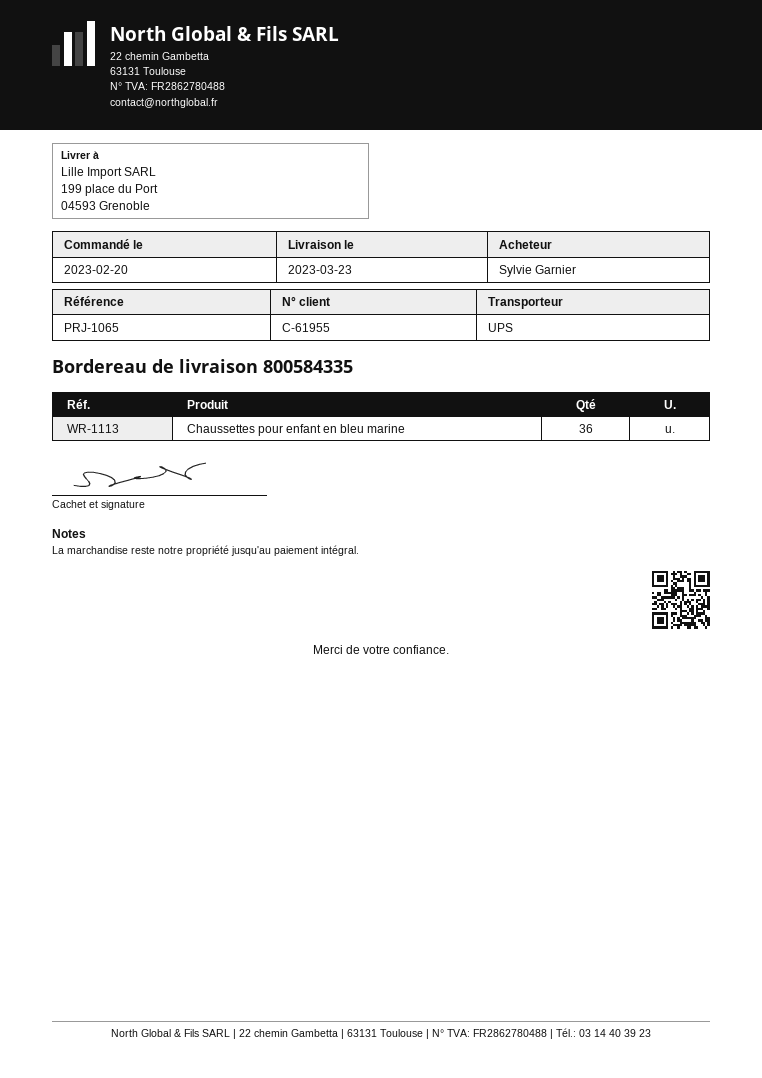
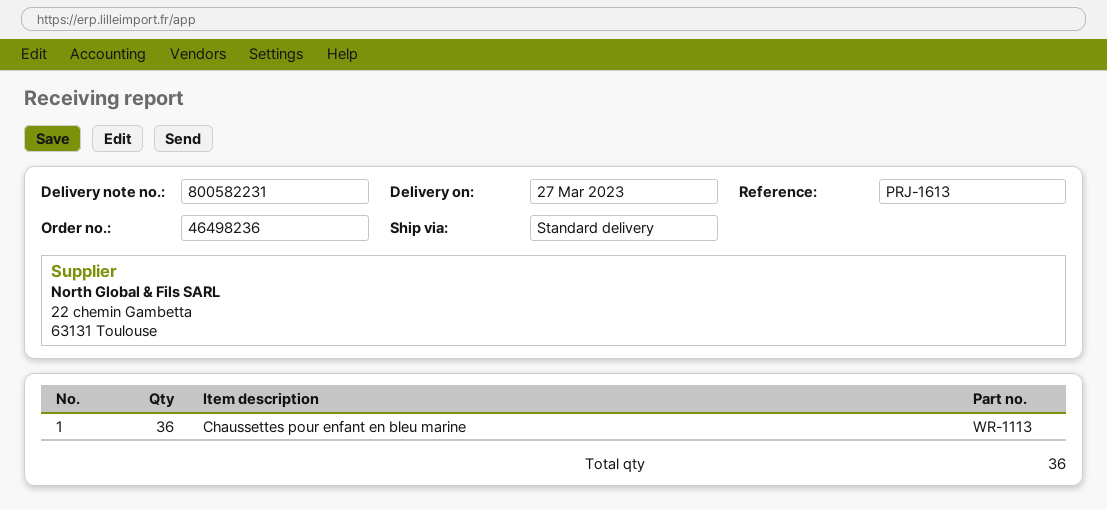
delivery note number: 800584335 -> 800582231
delivery date: 2023-03-23 -> 2023-03-27
reference: PRJ-1065 -> PRJ-1613
shipping method: UPS -> standard

